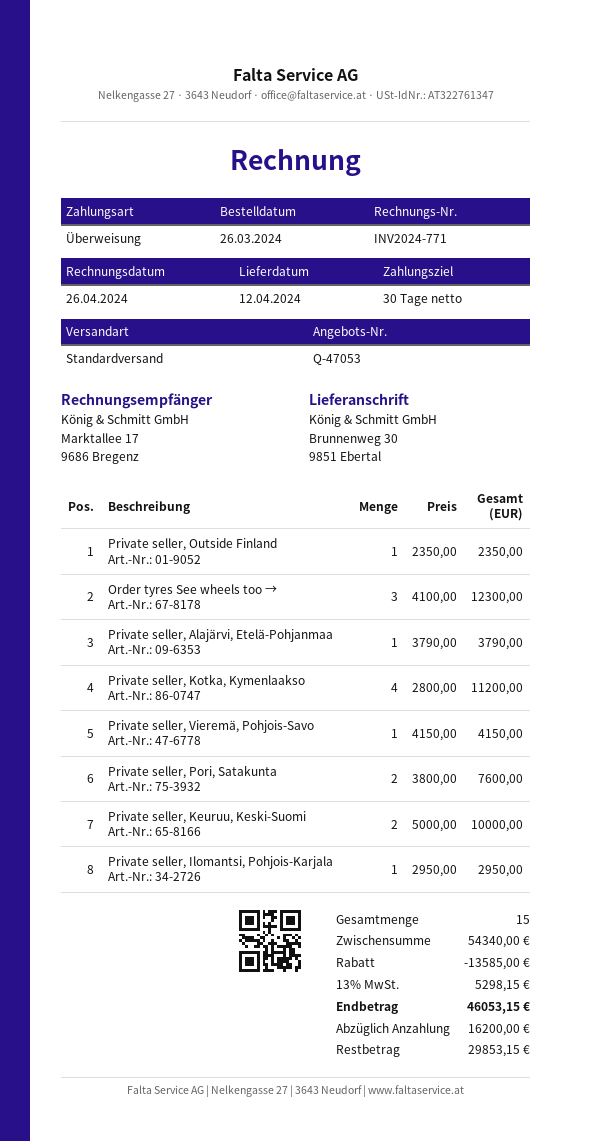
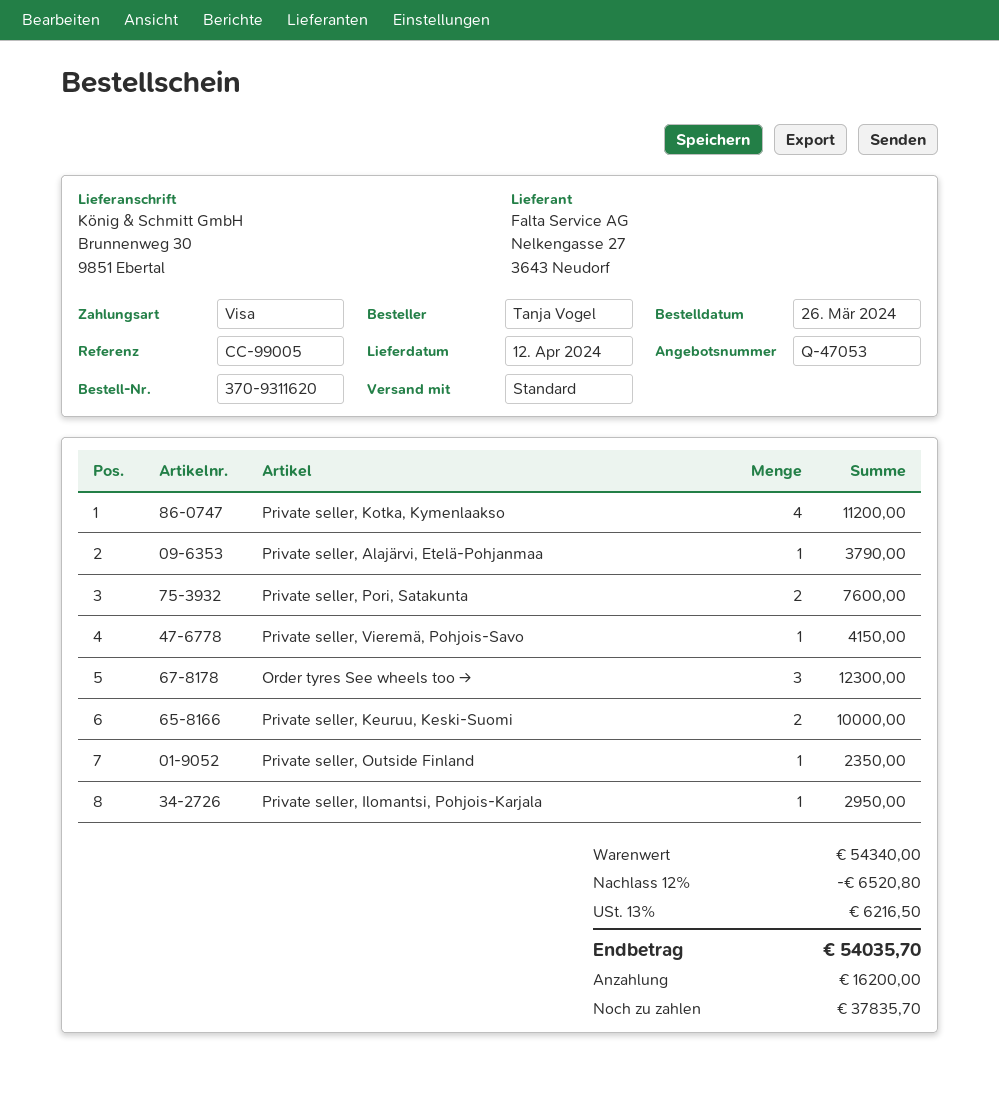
payment method: bank transfer -> Visa
discount: 13585.00 -> 6520.80
tax: 13% = 5298.15 -> 13% = 6216.50
total: 46053.15 -> 54035.70
balance: 29853.15 -> 37835.70

